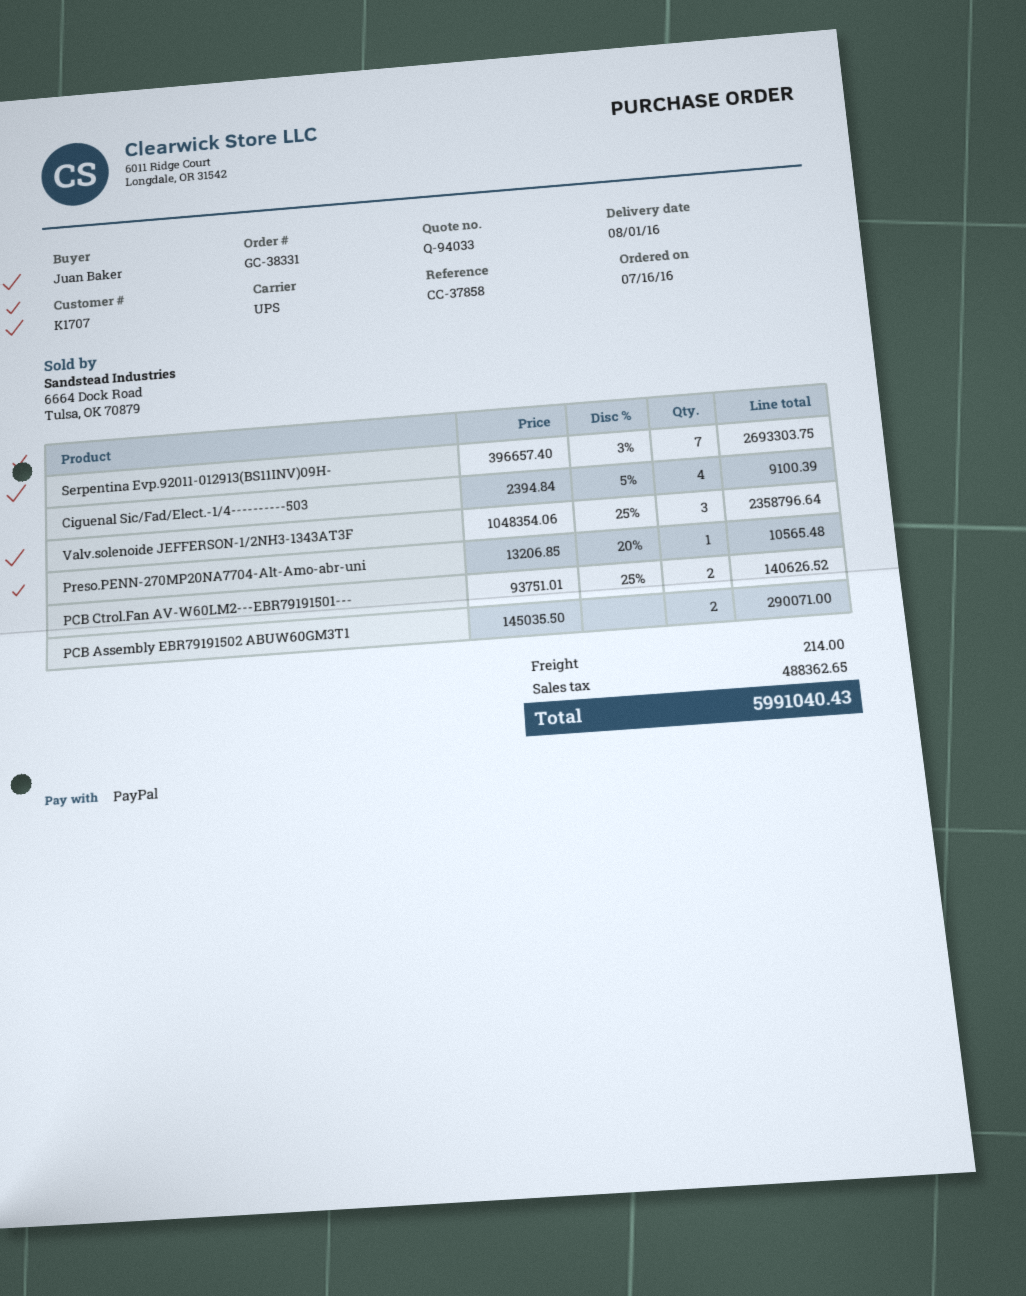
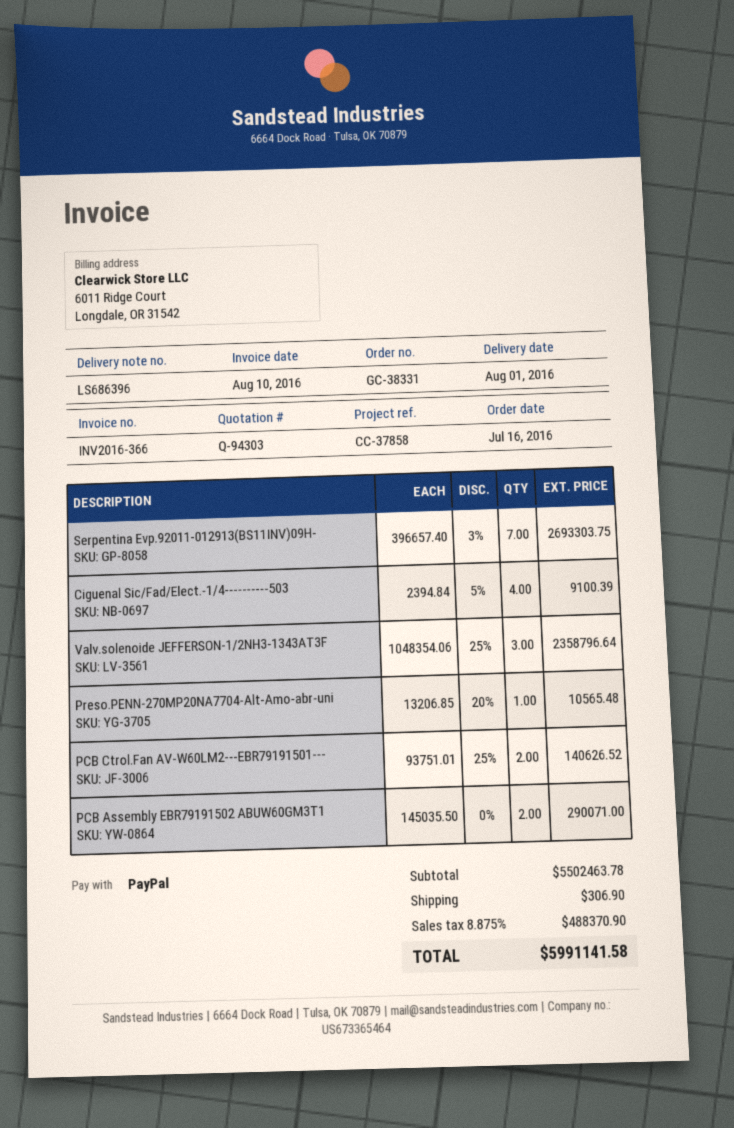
quote number: Q-94033 -> Q-94303
shipping: 214.00 -> 306.90
tax: 488362.65 -> 488370.90
total: 5991040.43 -> 5991141.58

